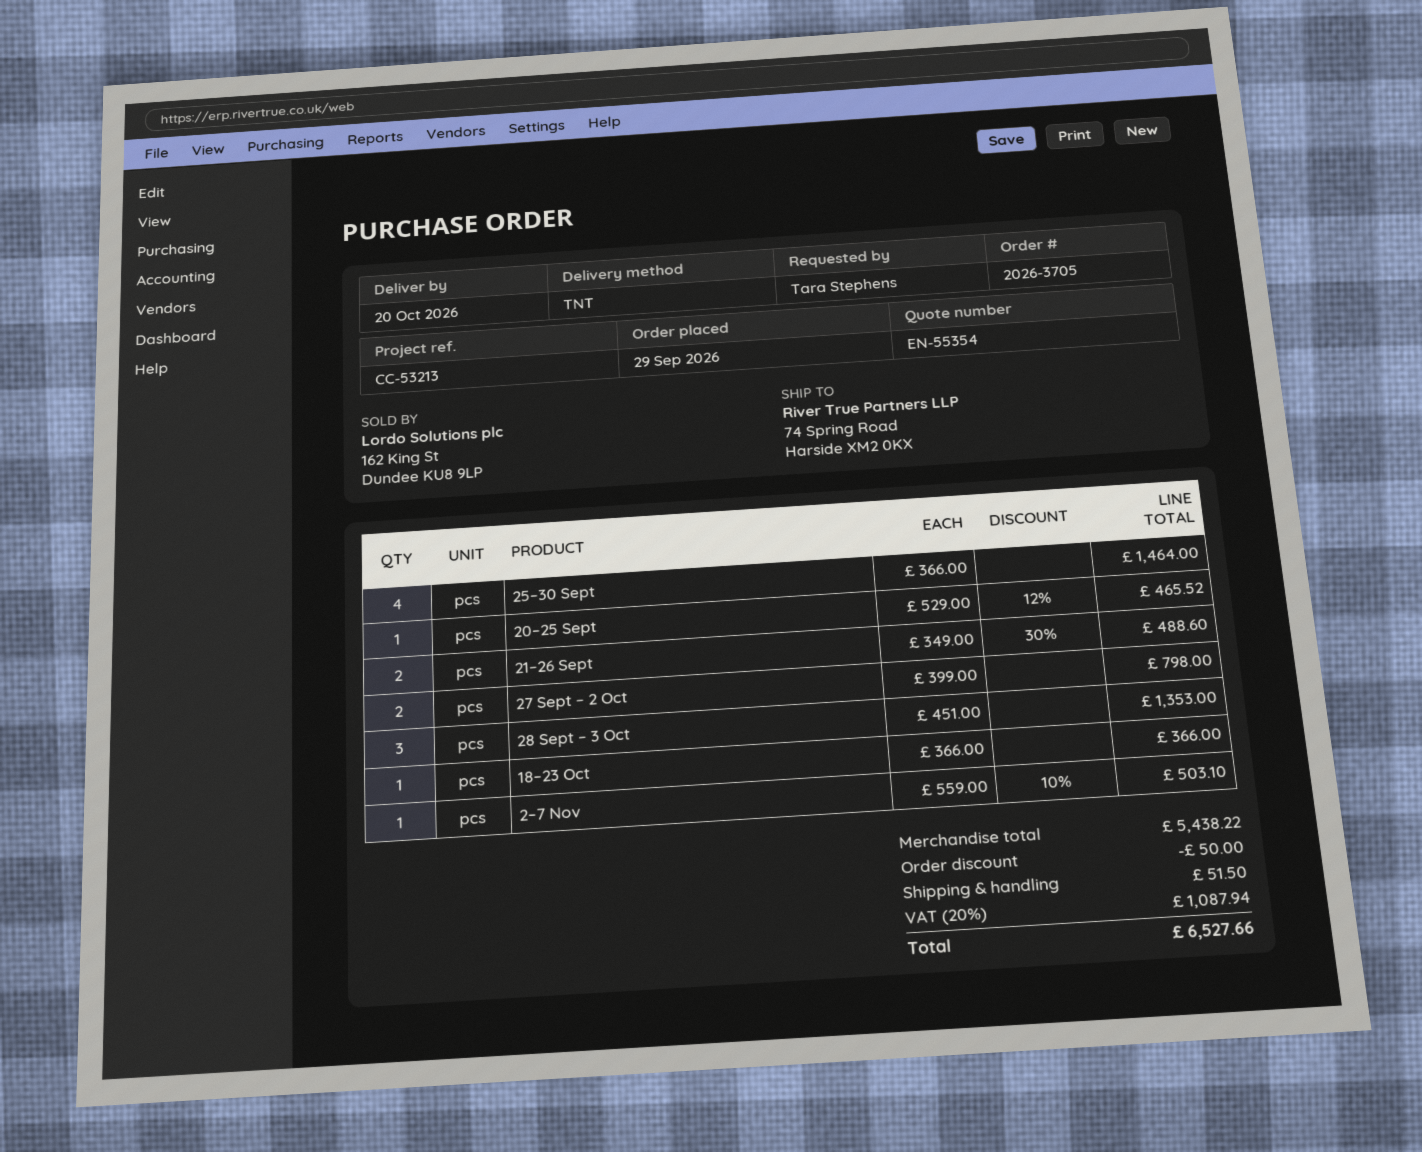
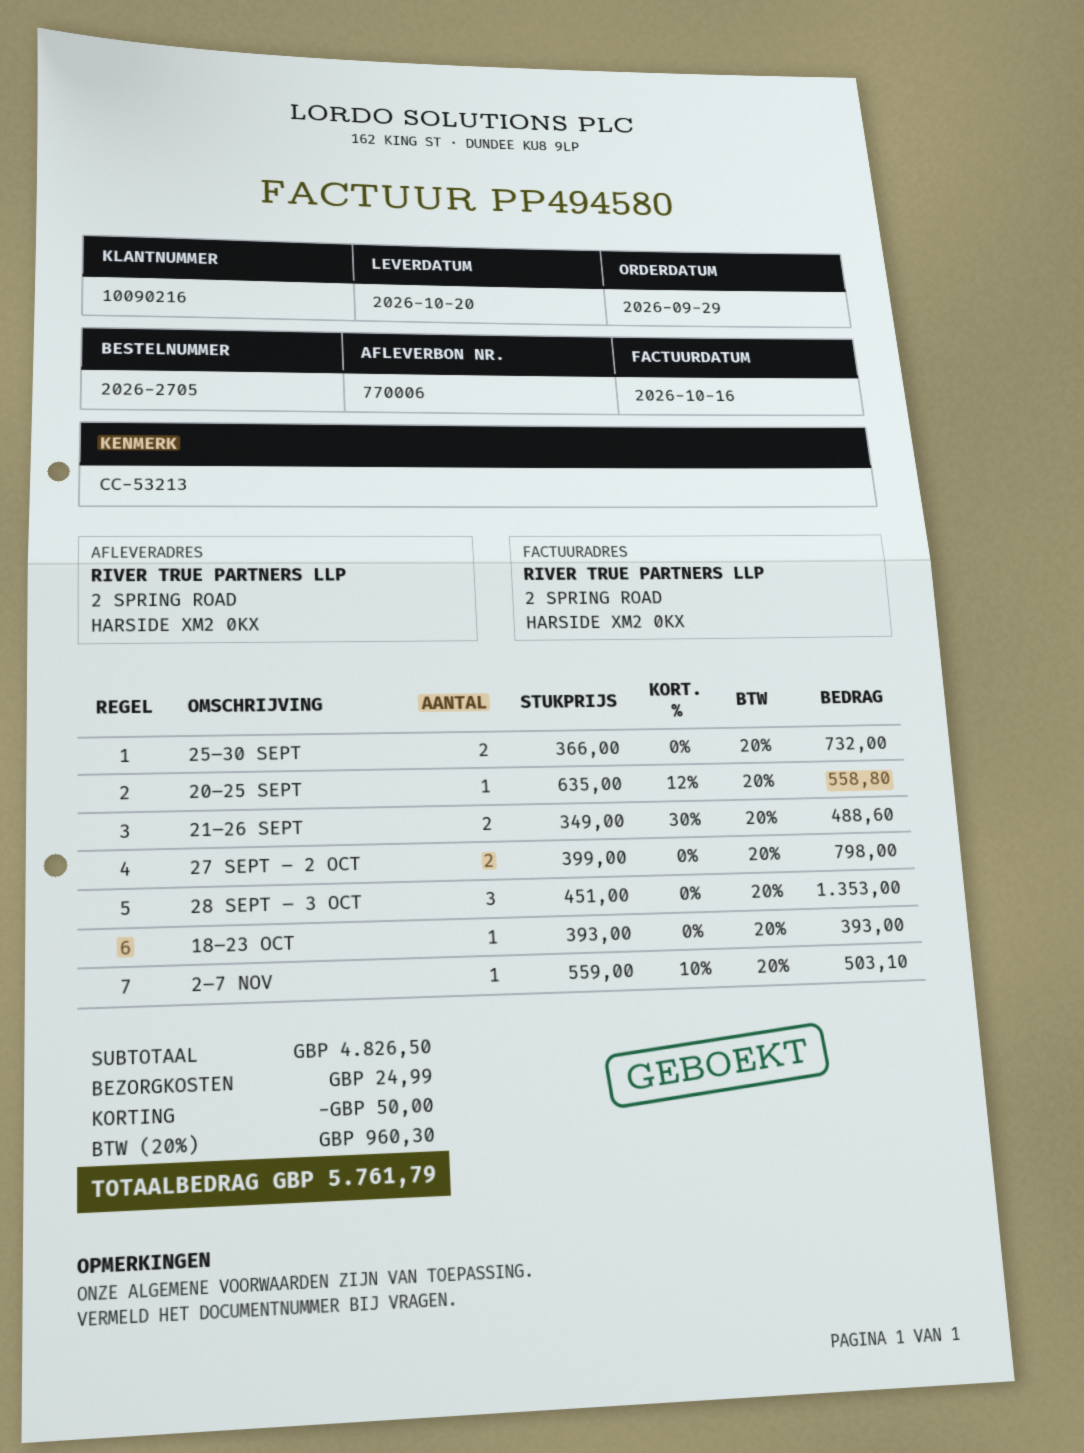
order number: 2026-3705 -> 2026-2705
ship to: 74 Spring Road, Harside XM2 0KX -> 2 SPRING ROAD, HARSIDE XM2 0KX
25–30 Sept: 4 x 366.00 = 1464.00 -> 2 x 366.00 = 732.00
20–25 Sept: 1 x 529.00 - 12% = 465.52 -> 1 x 635.00 - 12% = 558.80
18–23 Oct: 1 x 366.00 = 366.00 -> 1 x 393.00 = 393.00
subtotal: 5438.22 -> 4826.50
shipping: 51.50 -> 24.99
tax: 20% = 1087.94 -> 20% = 960.30
total: 6527.66 -> 5761.79

